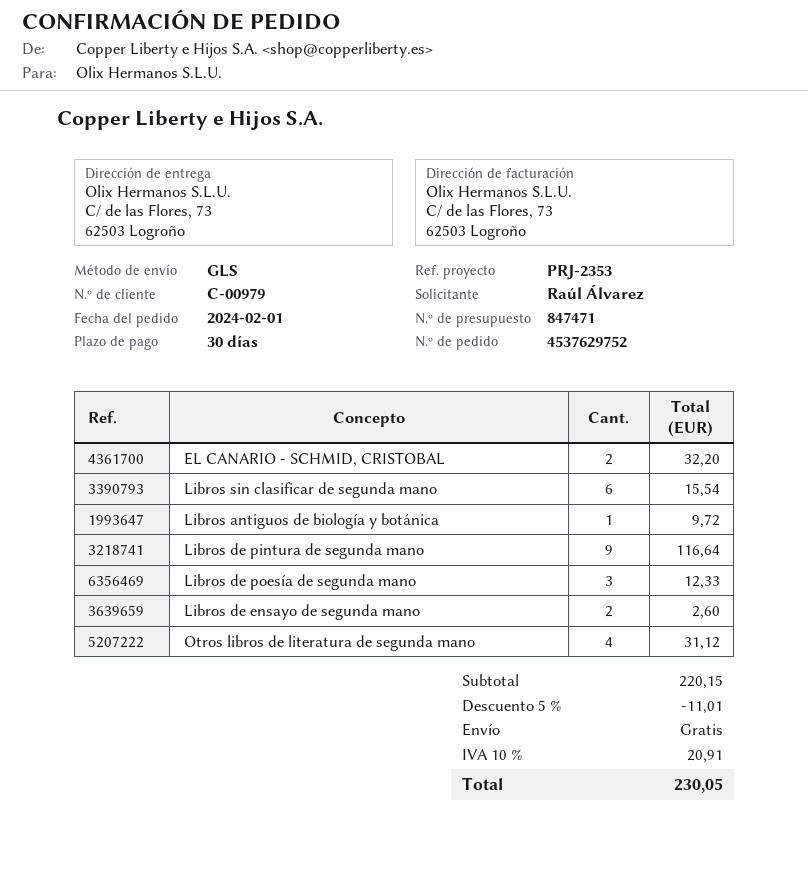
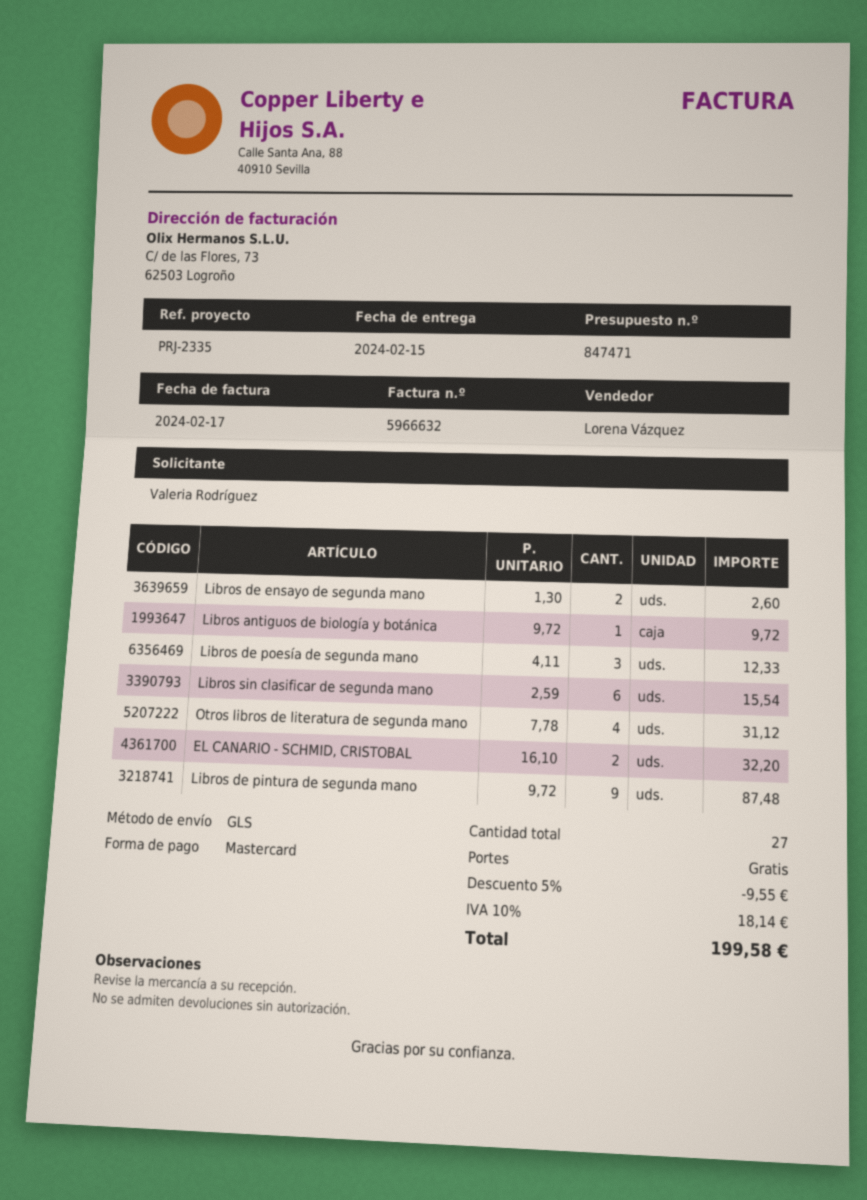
reference: PRJ-2353 -> PRJ-2335
ordered by: Raúl Álvarez -> Valeria Rodríguez
Libros de pintura de segunda mano: 9 for 116.64 -> 9 for 87.48
discount: 5% = 11.01 -> 5% = 9.55
tax: 10% = 20.91 -> 10% = 18.14
total: 230.05 -> 199.58

